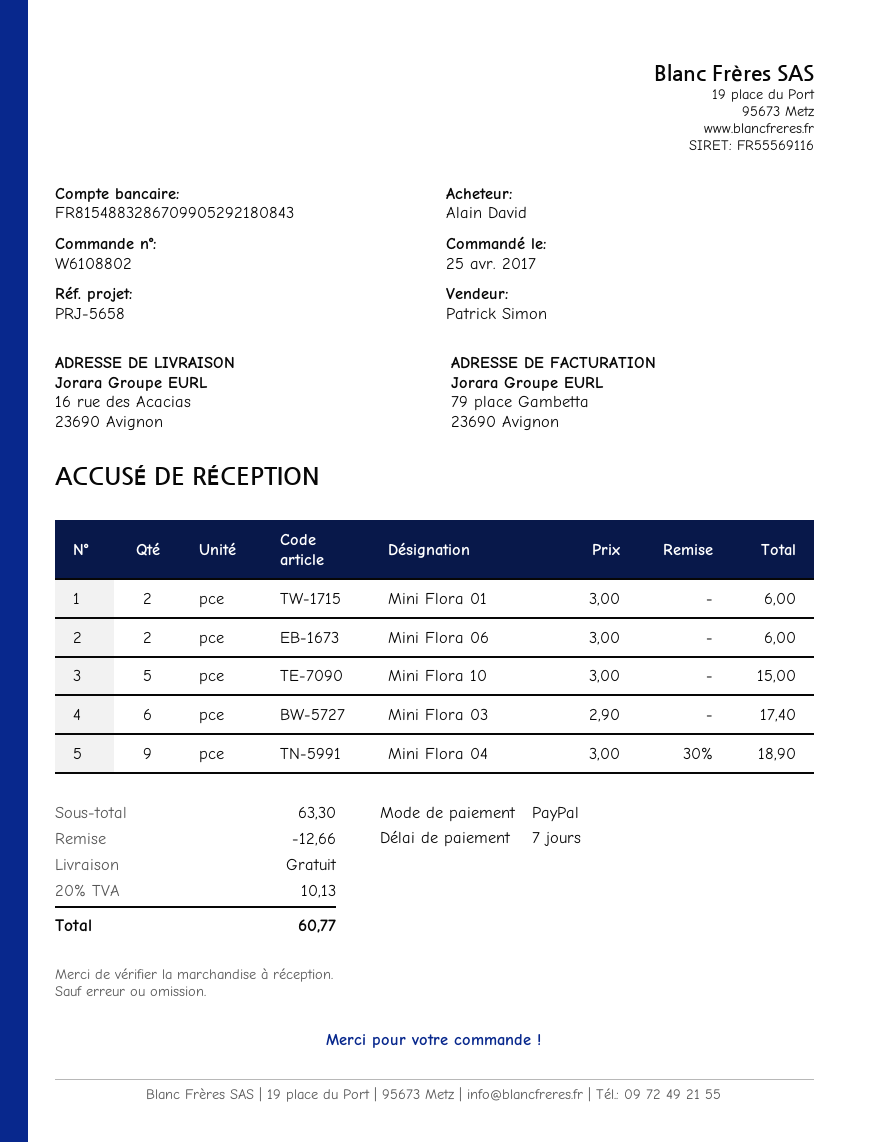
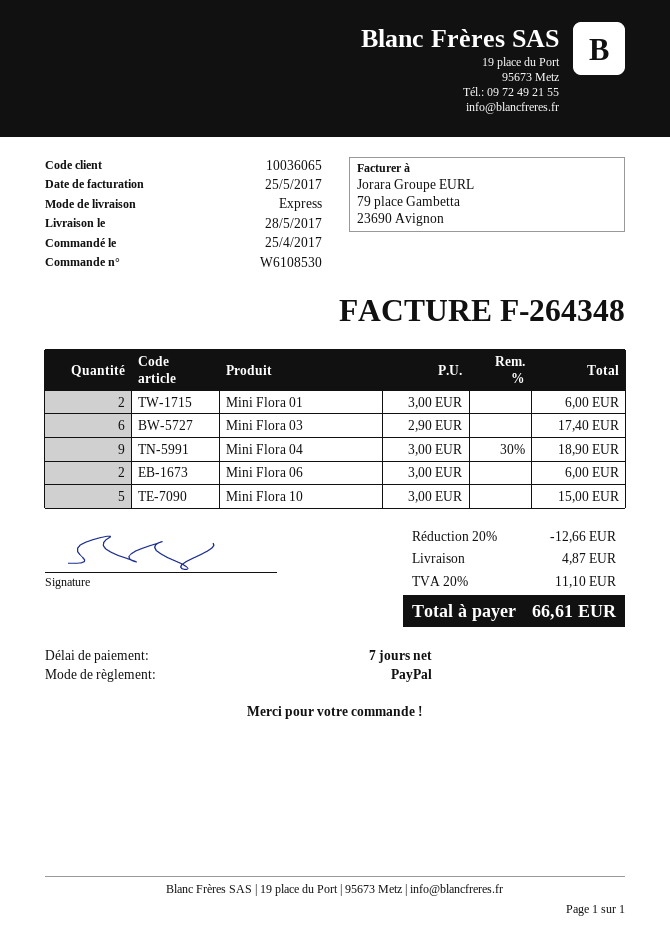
order number: W6108802 -> W6108530
shipping: 0.00 -> 4.87
tax: 20% = 10.13 -> 20% = 11.10
total: 60.77 -> 66.61

